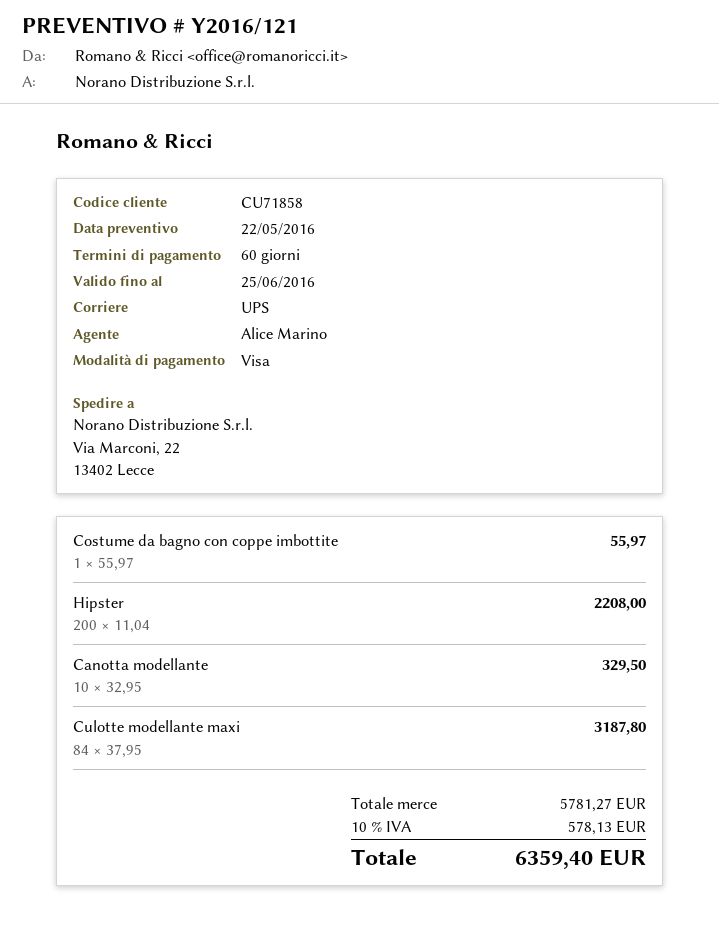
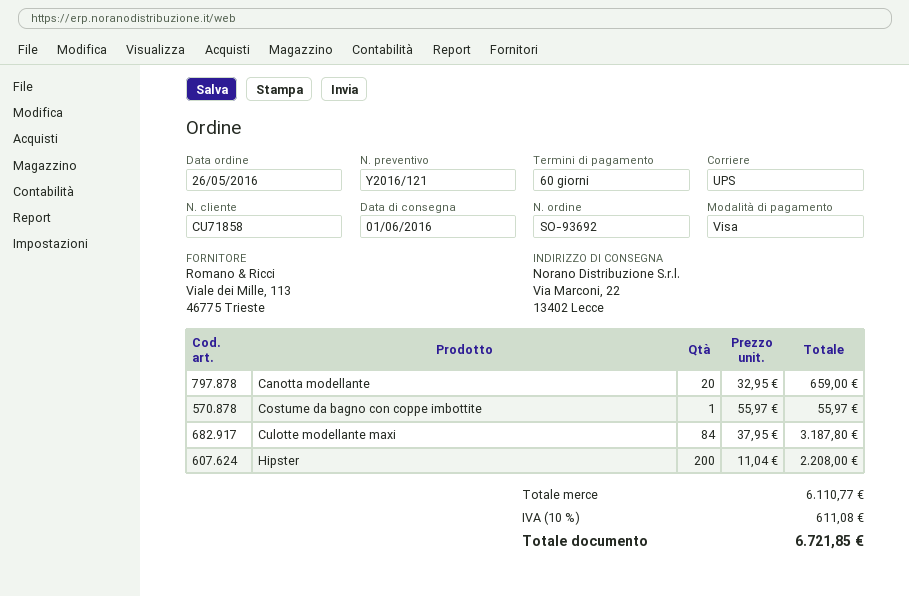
Canotta modellante: 10 x 32.95 = 329.50 -> 20 x 32.95 = 659.00
subtotal: 5781.27 -> 6110.77
tax: 10% = 578.13 -> 10% = 611.08
total: 6359.40 -> 6721.85

